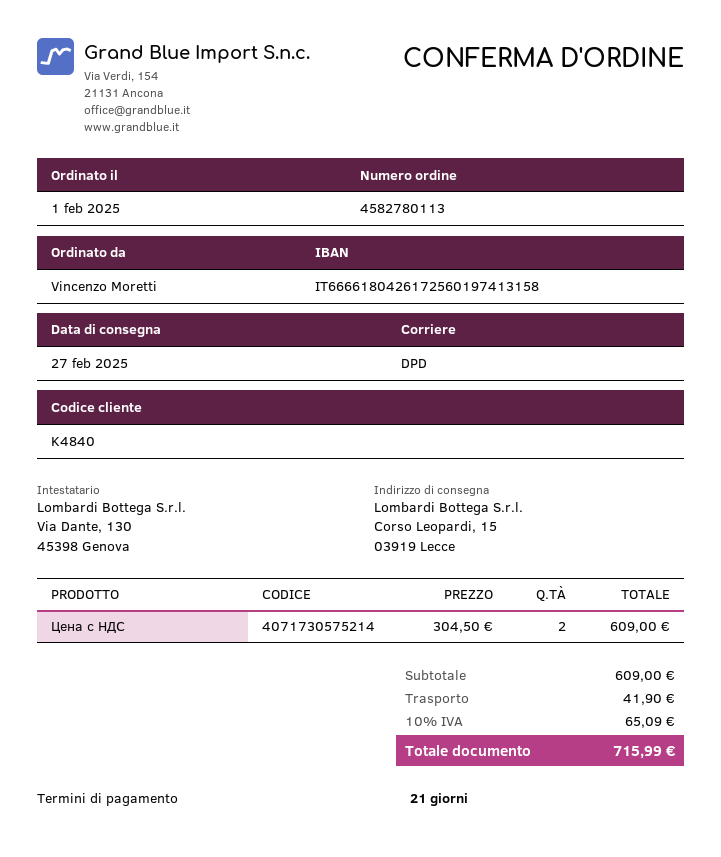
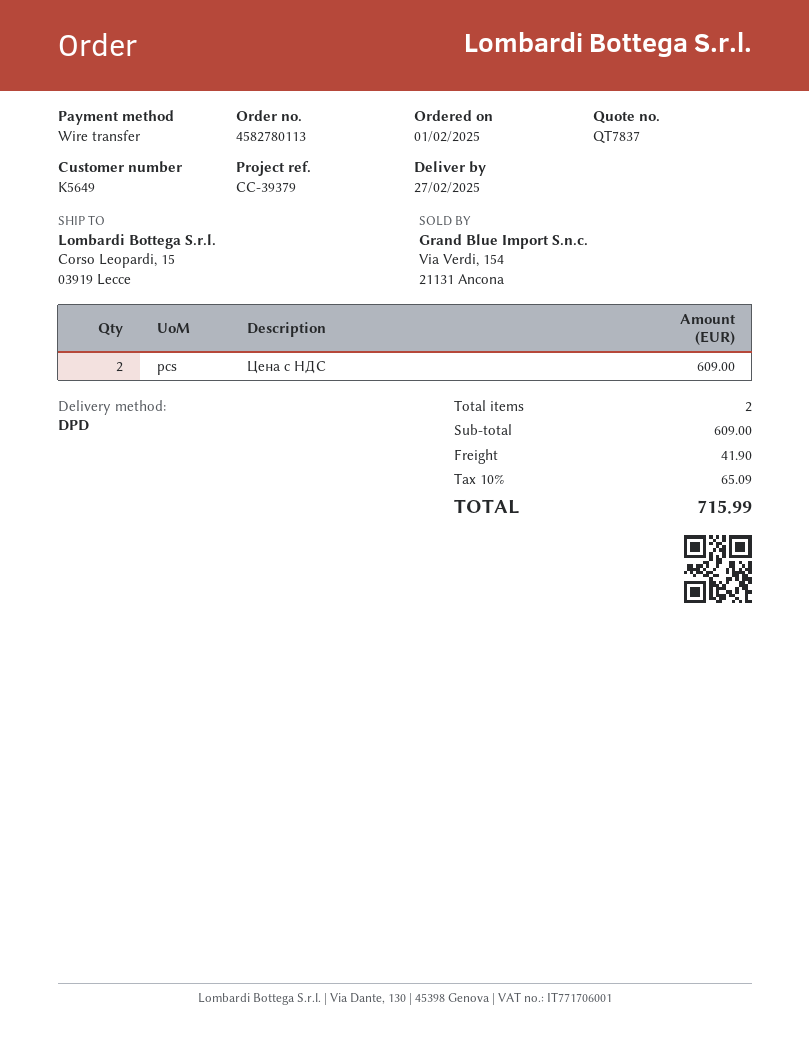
customer number: K4840 -> K5649

